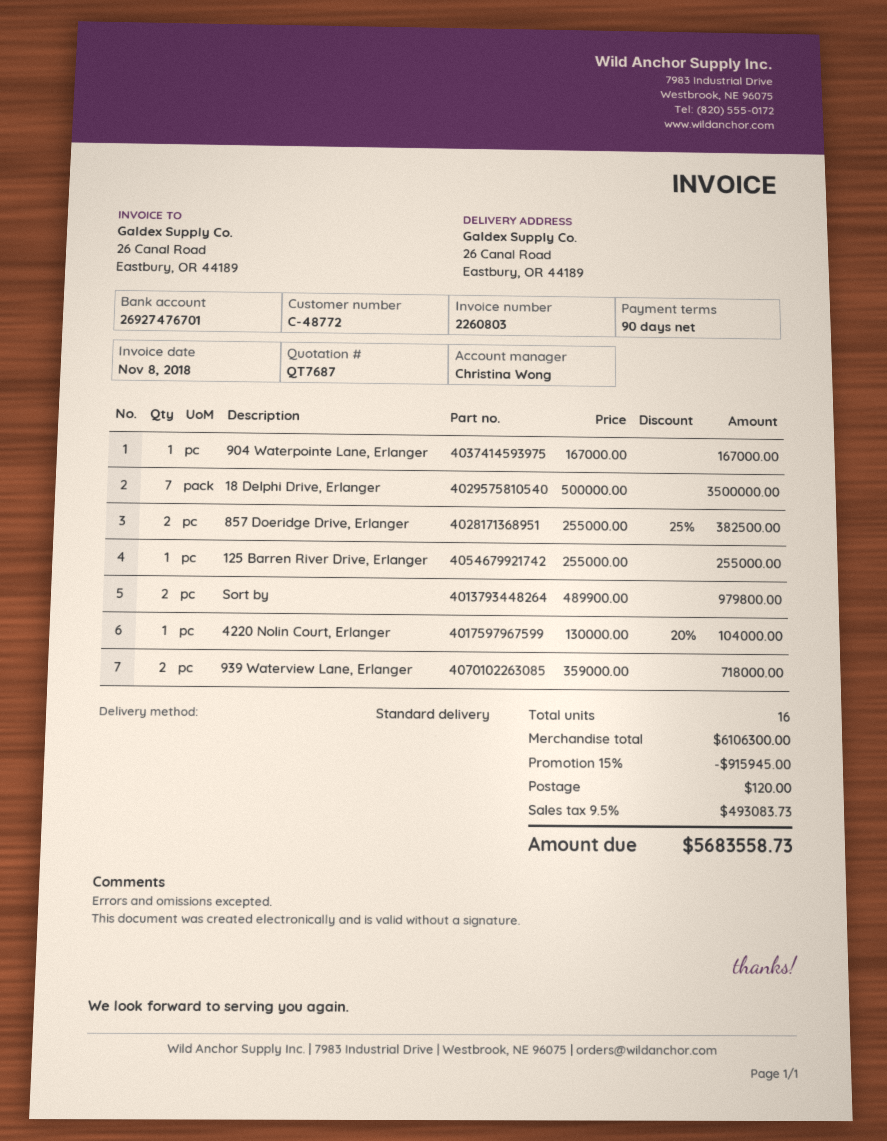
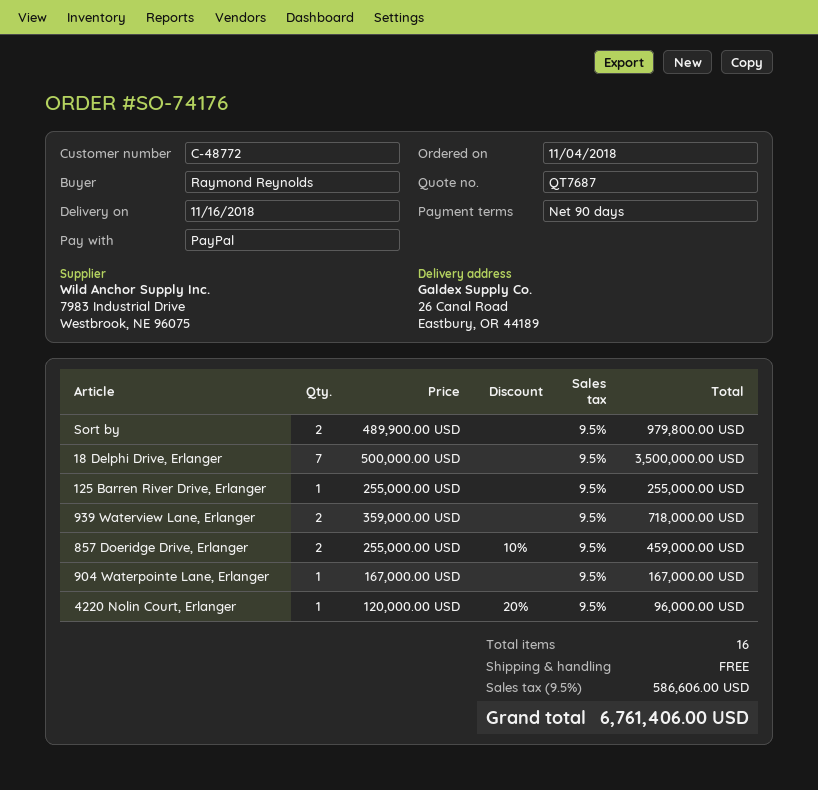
857 Doeridge Drive, Erlanger: 2 x 255000.00 - 25% = 382500.00 -> 2 x 255000.00 - 10% = 459000.00
4220 Nolin Court, Erlanger: 1 x 130000.00 - 20% = 104000.00 -> 1 x 120000.00 - 20% = 96000.00
discount: 15% = 915945.00 -> none
shipping: 120.00 -> 0.00
tax: 9.5% = 493083.73 -> 9.5% = 586606.00
total: 5683558.73 -> 6761406.00

